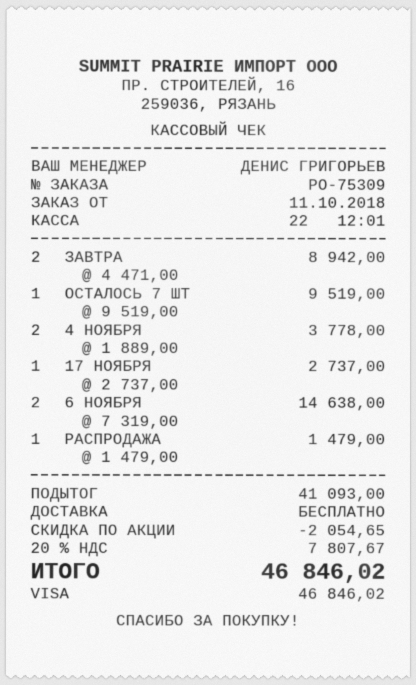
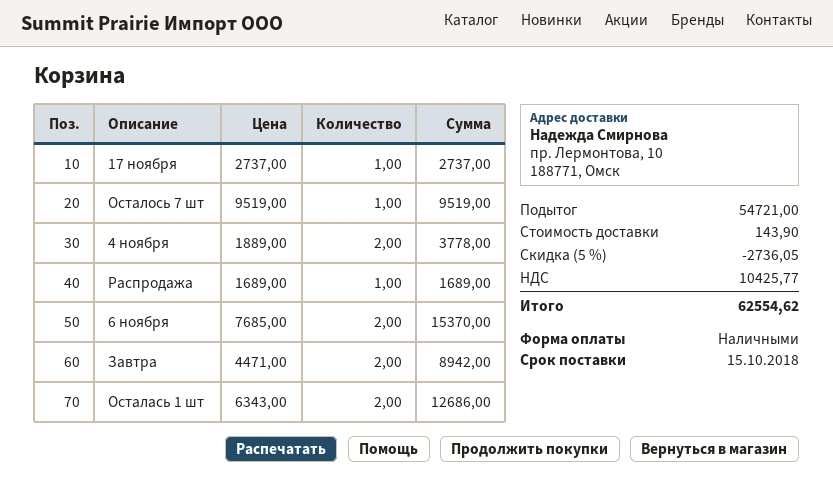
payment method: Visa -> cash
6 НОЯБРЯ: 2 x 7319.00 = 14638.00 -> 2 x 7685.00 = 15370.00
РАСПРОДАЖА: 1 x 1479.00 = 1479.00 -> 1 x 1689.00 = 1689.00
Осталась 1 шт: none -> 2 x 6343.00 = 12686.00
subtotal: 41093.00 -> 54721.00
discount: 2054.65 -> 2736.05
shipping: 0.00 -> 143.90
tax: 7807.67 -> 10425.77
total: 46846.02 -> 62554.62

